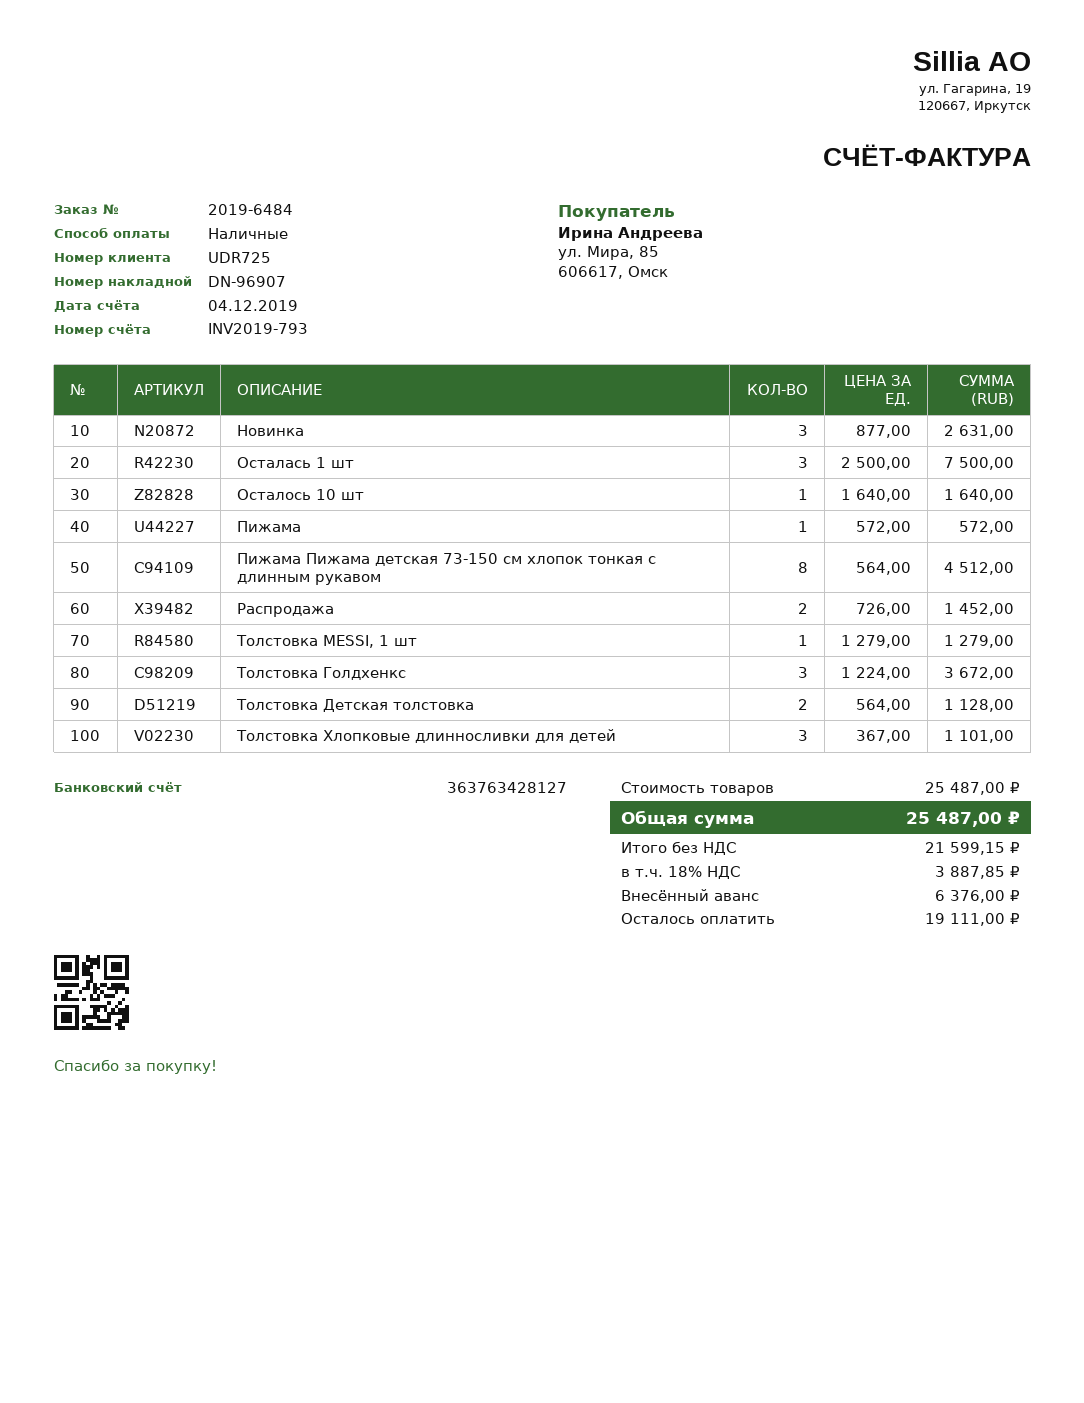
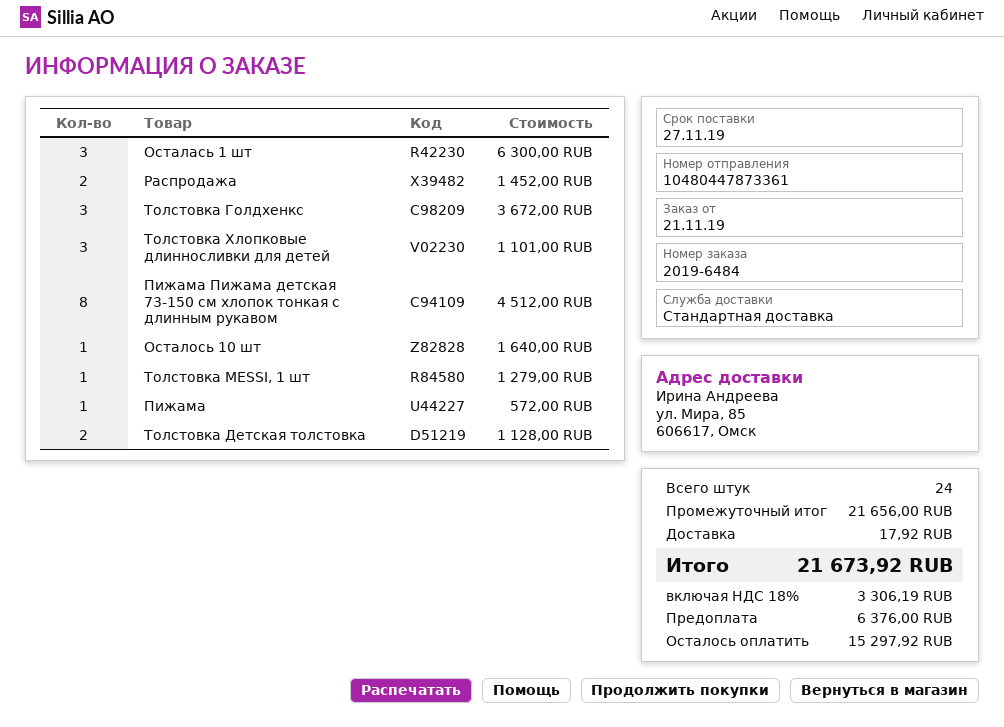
Новинка: 3 for 2631.00 -> none
Осталась 1 шт: 3 for 7500.00 -> 3 for 6300.00
subtotal: 25487.00 -> 21656.00
shipping: none -> 17.92
tax: 18% = 3887.85 -> 18% = 3306.19
total: 25487.00 -> 21673.92
balance: 19111.00 -> 15297.92

